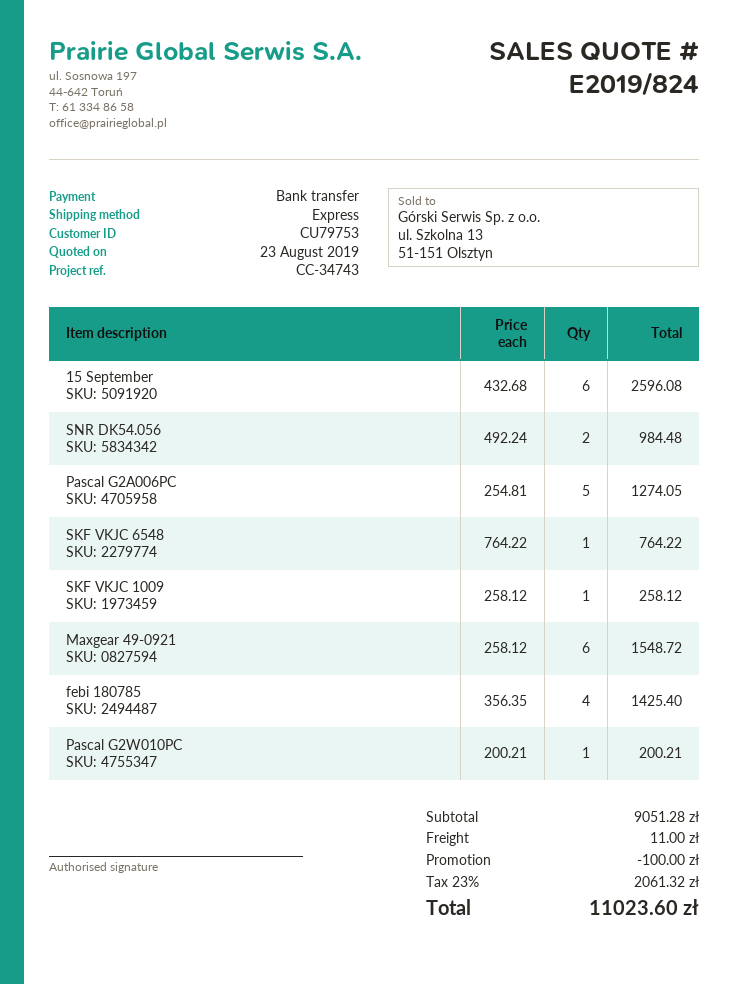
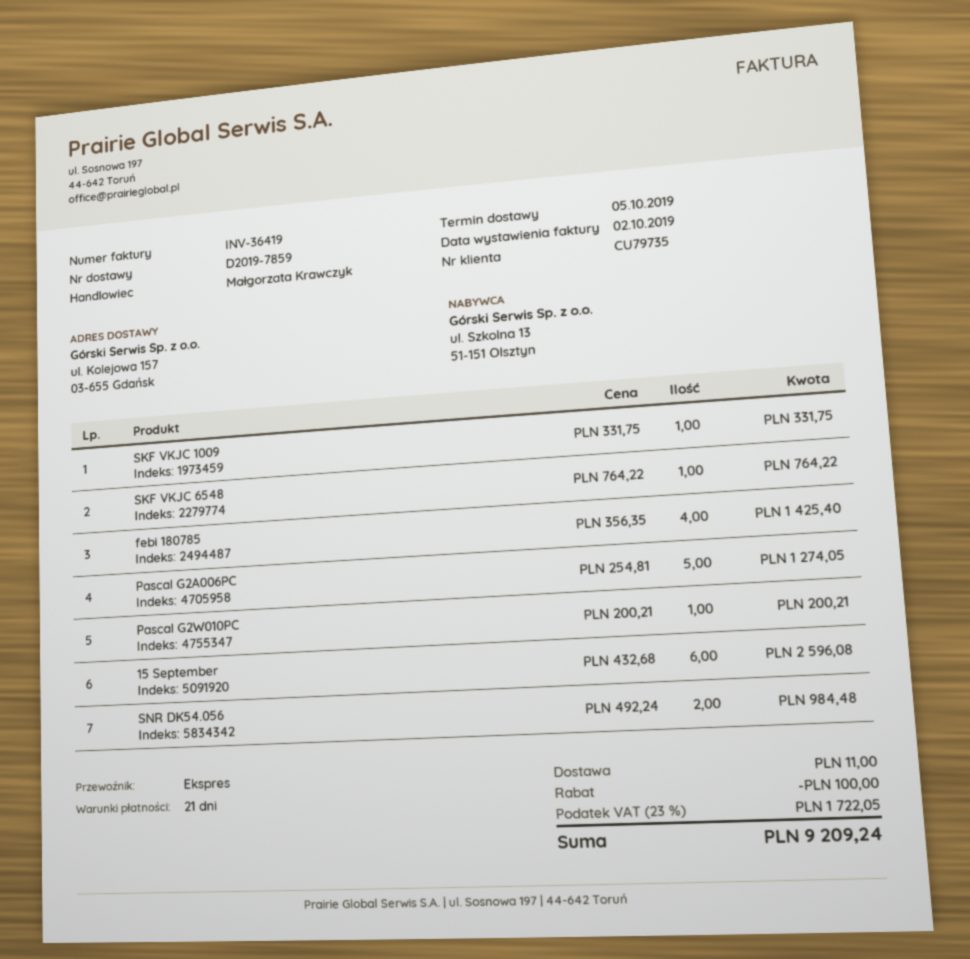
customer number: CU79753 -> CU79735
SKF VKJC 1009: 1 x 258.12 = 258.12 -> 1 x 331.75 = 331.75
Maxgear 49-0921: 6 x 258.12 = 1548.72 -> none
tax: 23% = 2061.32 -> 23% = 1722.05
total: 11023.60 -> 9209.24

